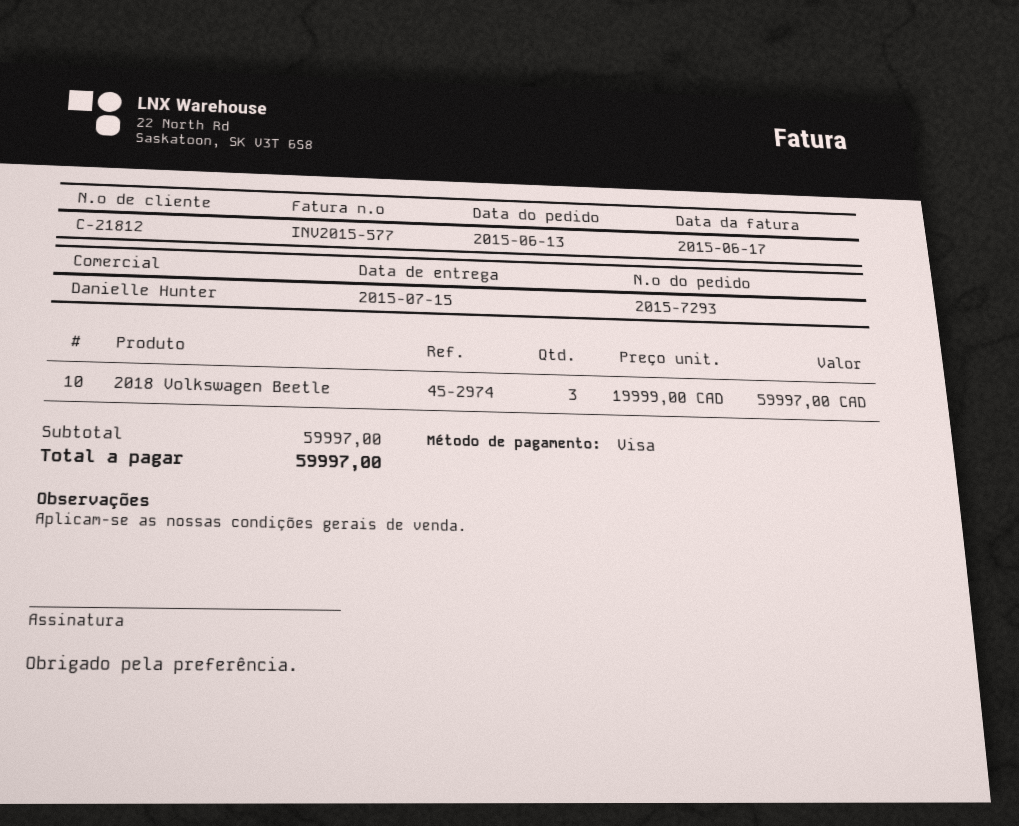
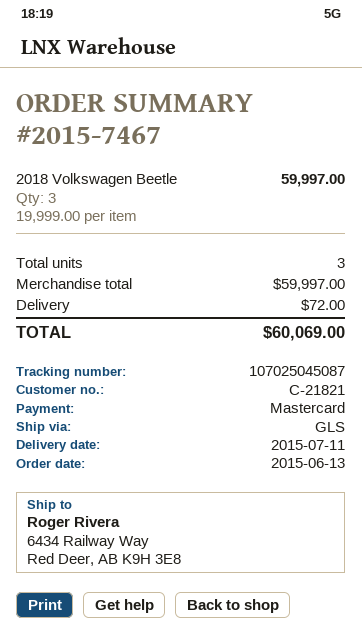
order number: 2015-7293 -> 2015-7467
delivery date: 2015-07-15 -> 2015-07-11
customer number: C-21812 -> C-21821
payment method: Visa -> Mastercard
shipping: none -> 72.00
total: 59997.00 -> 60069.00

